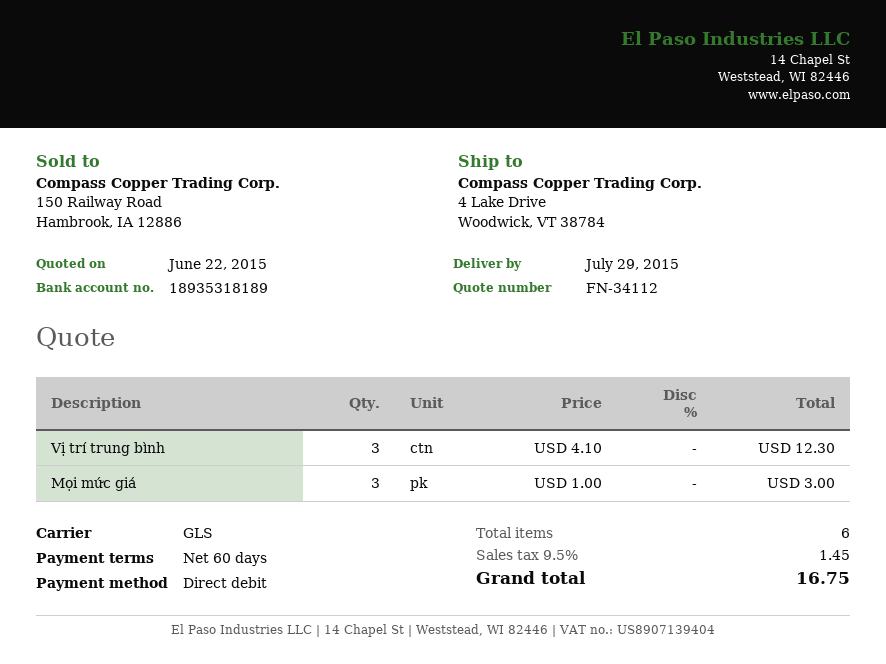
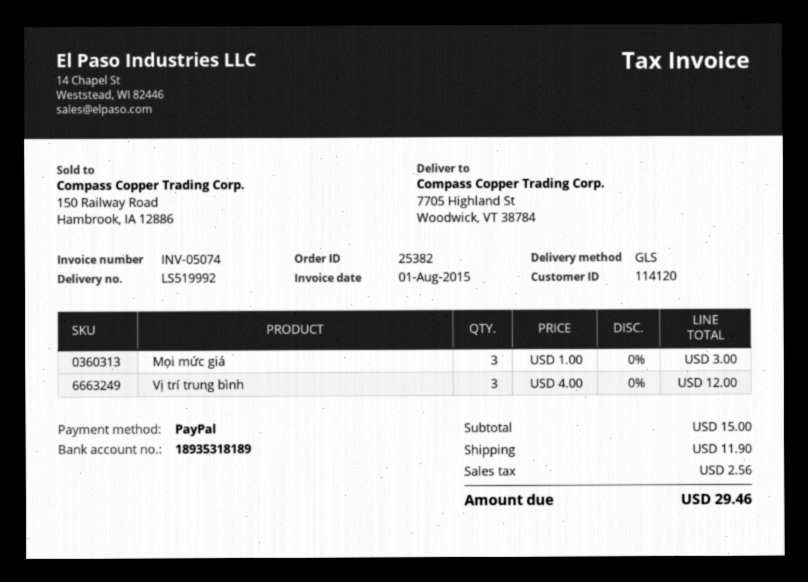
payment method: direct debit -> PayPal
ship to: 4 Lake Drive, Woodwick, VT 38784 -> 7705 Highland St, Woodwick, VT 38784
Vị trí trung bình: 3 x 4.10 = 12.30 -> 3 x 4.00 = 12.00
shipping: none -> 11.90
tax: 1.45 -> 2.56
total: 16.75 -> 29.46

